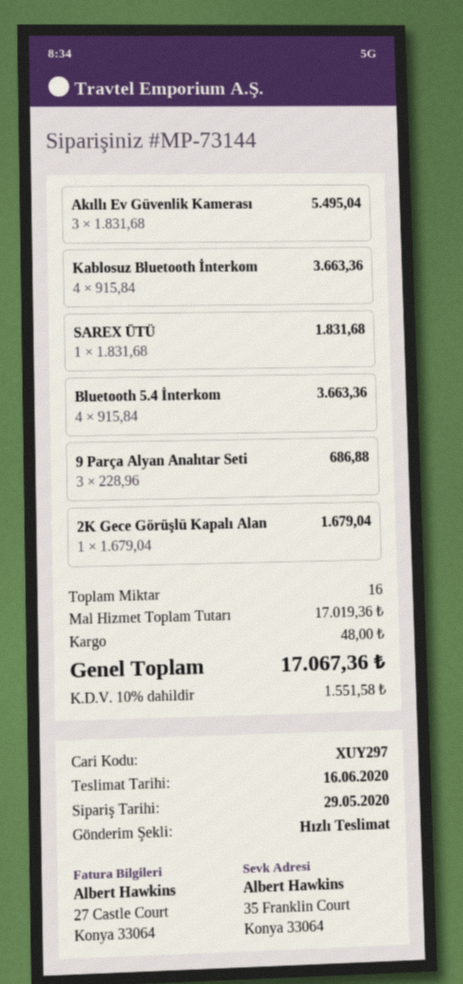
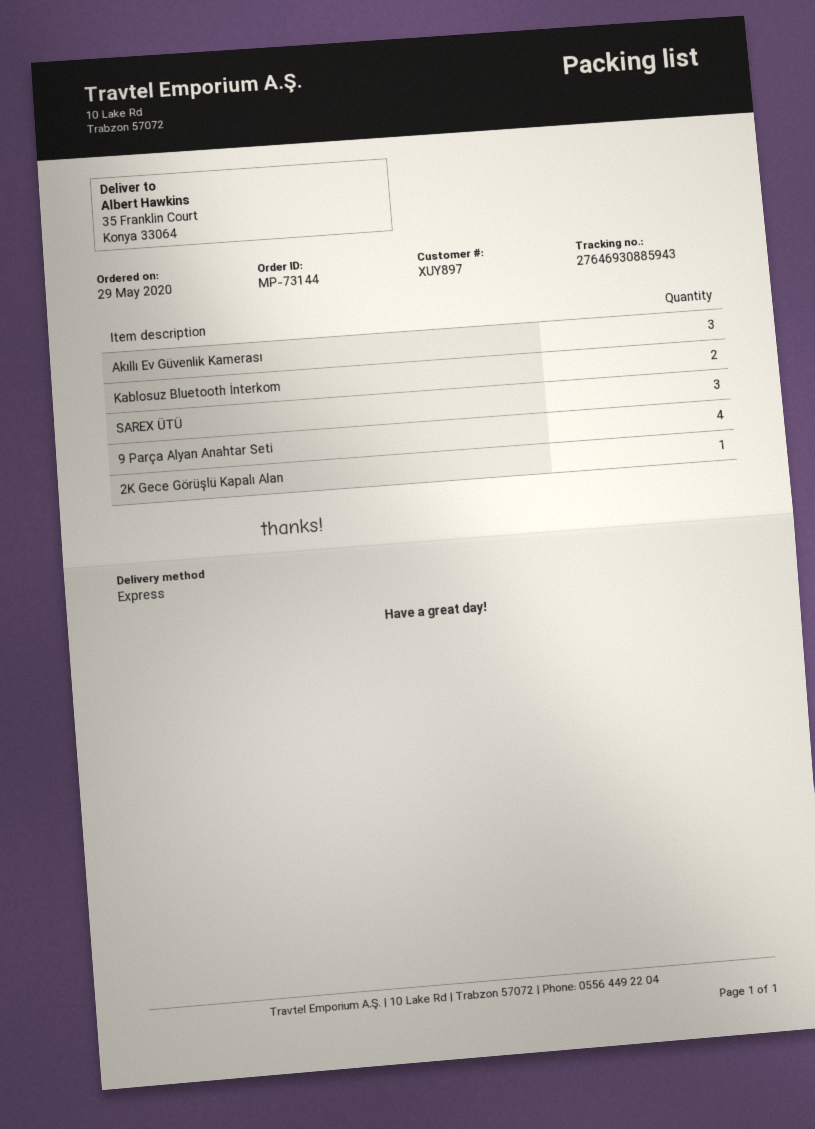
customer number: XUY297 -> XUY897
Kablosuz Bluetooth İnterkom: 4 -> 2
SAREX ÜTÜ: 1 -> 3
Bluetooth 5.4 İnterkom: 4 -> none
9 Parça Alyan Anahtar Seti: 3 -> 4

